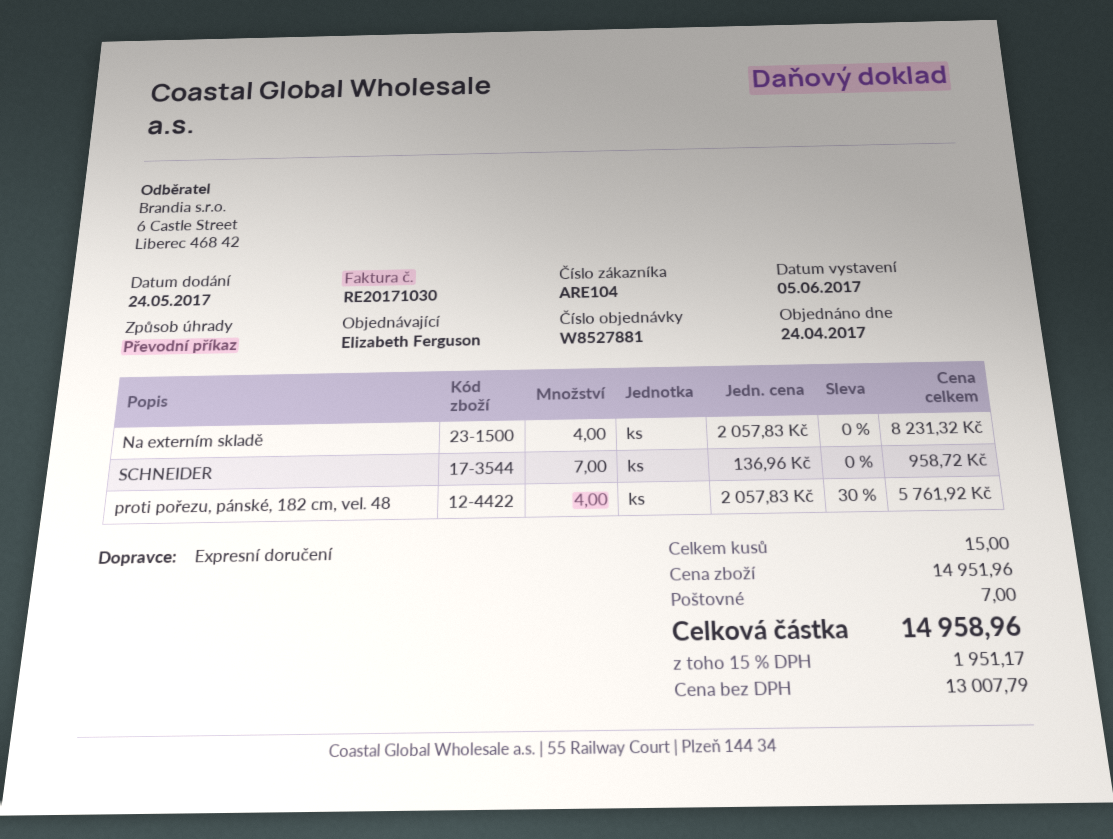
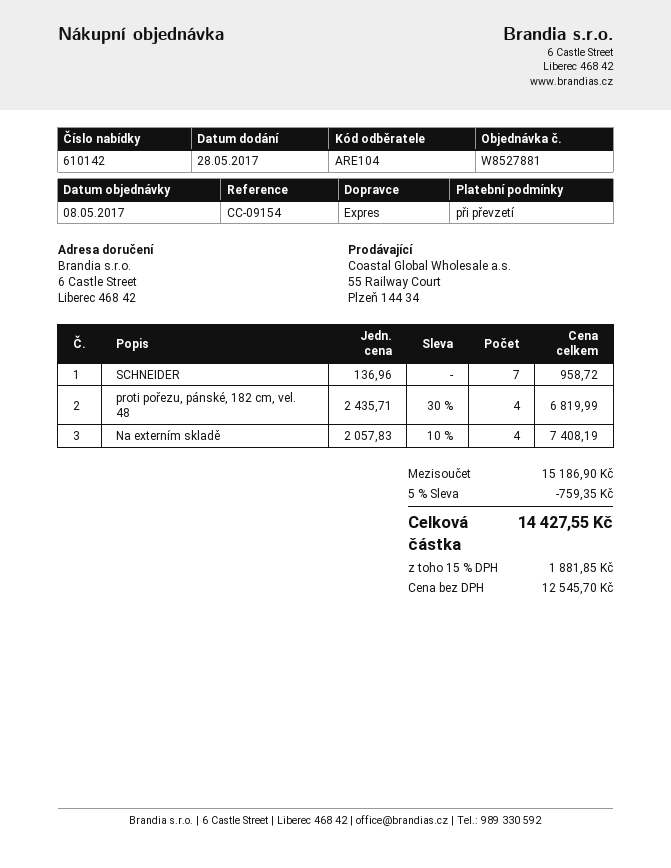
order date: 2017-04-24 -> 2017-05-08
delivery date: 2017-05-24 -> 2017-05-28
Na externím skladě: 4 x 2057.83 = 8231.32 -> 4 x 2057.83 - 10% = 7408.19
proti pořezu, pánské, 182 cm, vel. 48: 4 x 2057.83 - 30% = 5761.92 -> 4 x 2435.71 - 30% = 6819.99
subtotal: 14951.96 -> 15186.90
discount: none -> 5% = 759.35
shipping: 7.00 -> none
net: 13007.79 -> 12545.70
tax: 15% = 1951.17 -> 15% = 1881.85
total: 14958.96 -> 14427.55

